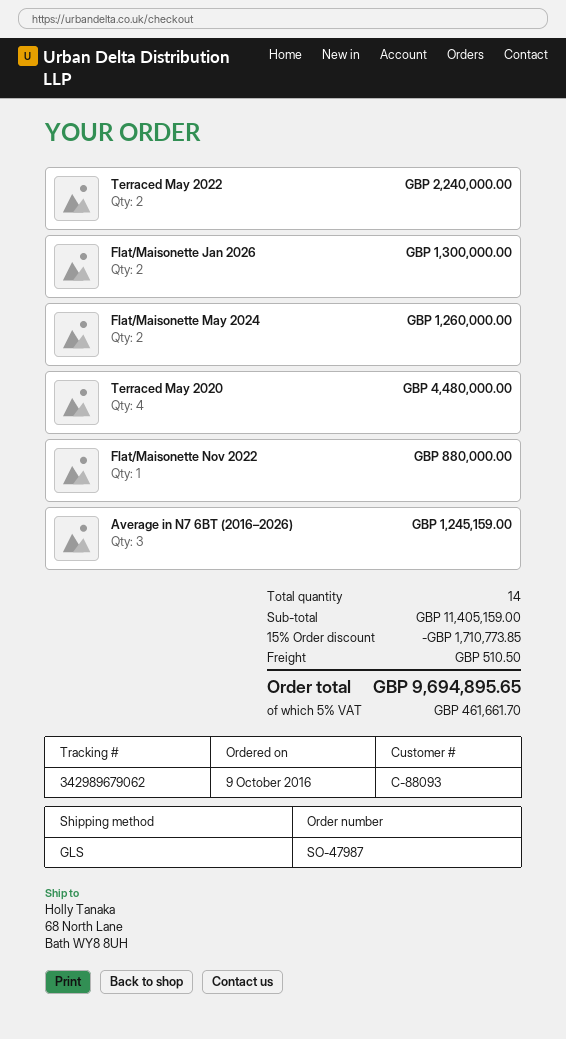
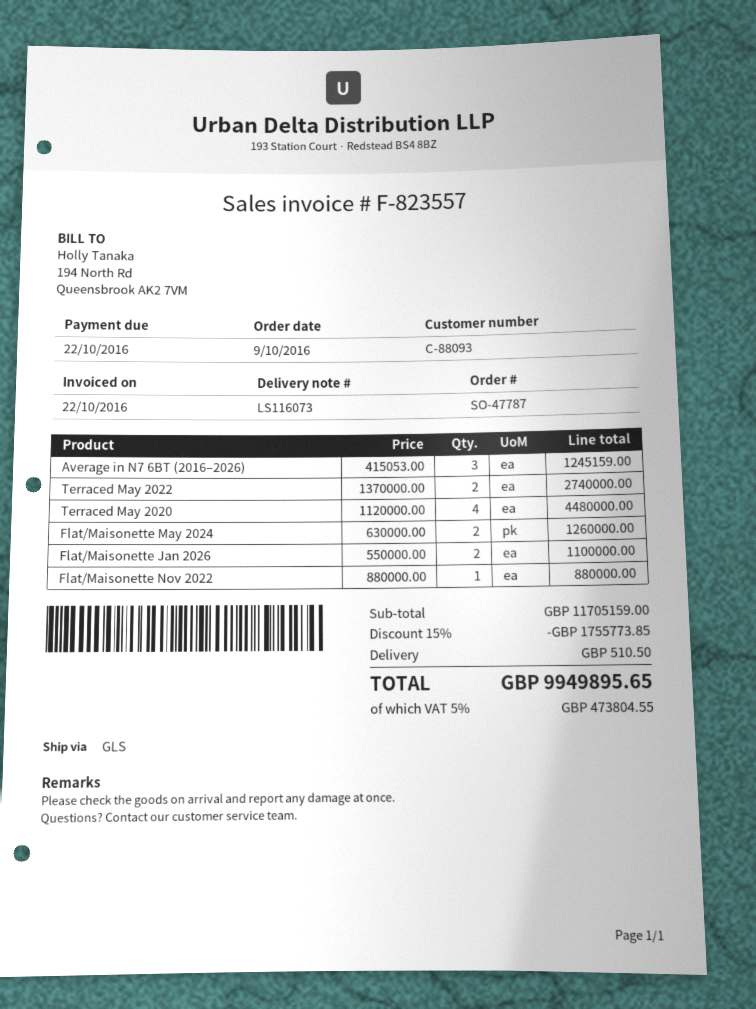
order number: SO-47987 -> SO-47787
Terraced May 2022: 2 for 2240000.00 -> 2 for 2740000.00
Flat/Maisonette Jan 2026: 2 for 1300000.00 -> 2 for 1100000.00
subtotal: 11405159.00 -> 11705159.00
discount: 15% = 1710773.85 -> 15% = 1755773.85
tax: 5% = 461661.70 -> 5% = 473804.55
total: 9694895.65 -> 9949895.65

